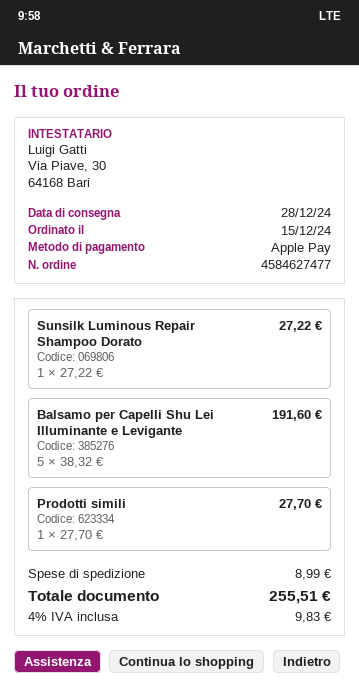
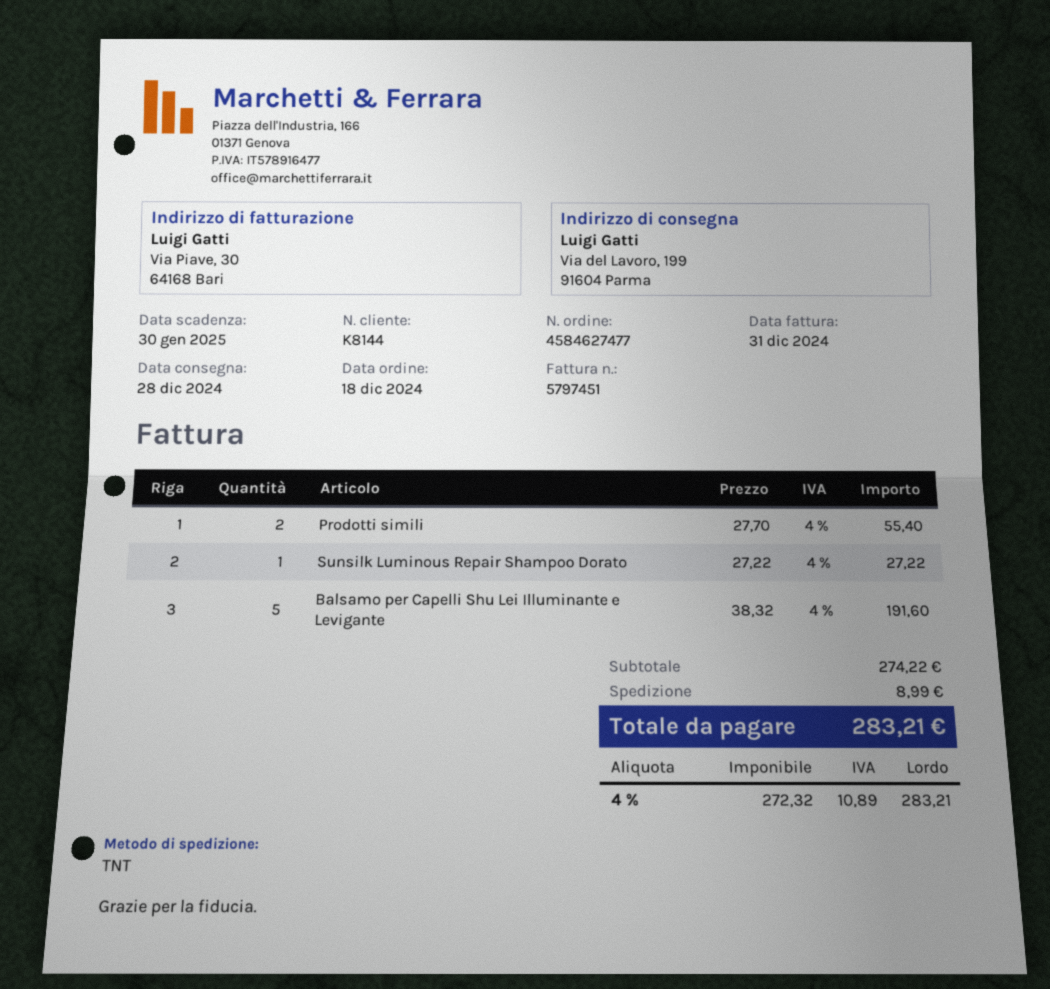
order date: 2024-12-15 -> 2024-12-18
Prodotti simili: 1 x 27.70 = 27.70 -> 2 x 27.70 = 55.40
tax: 4% = 9.83 -> 4% = 10.89
total: 255.51 -> 283.21

